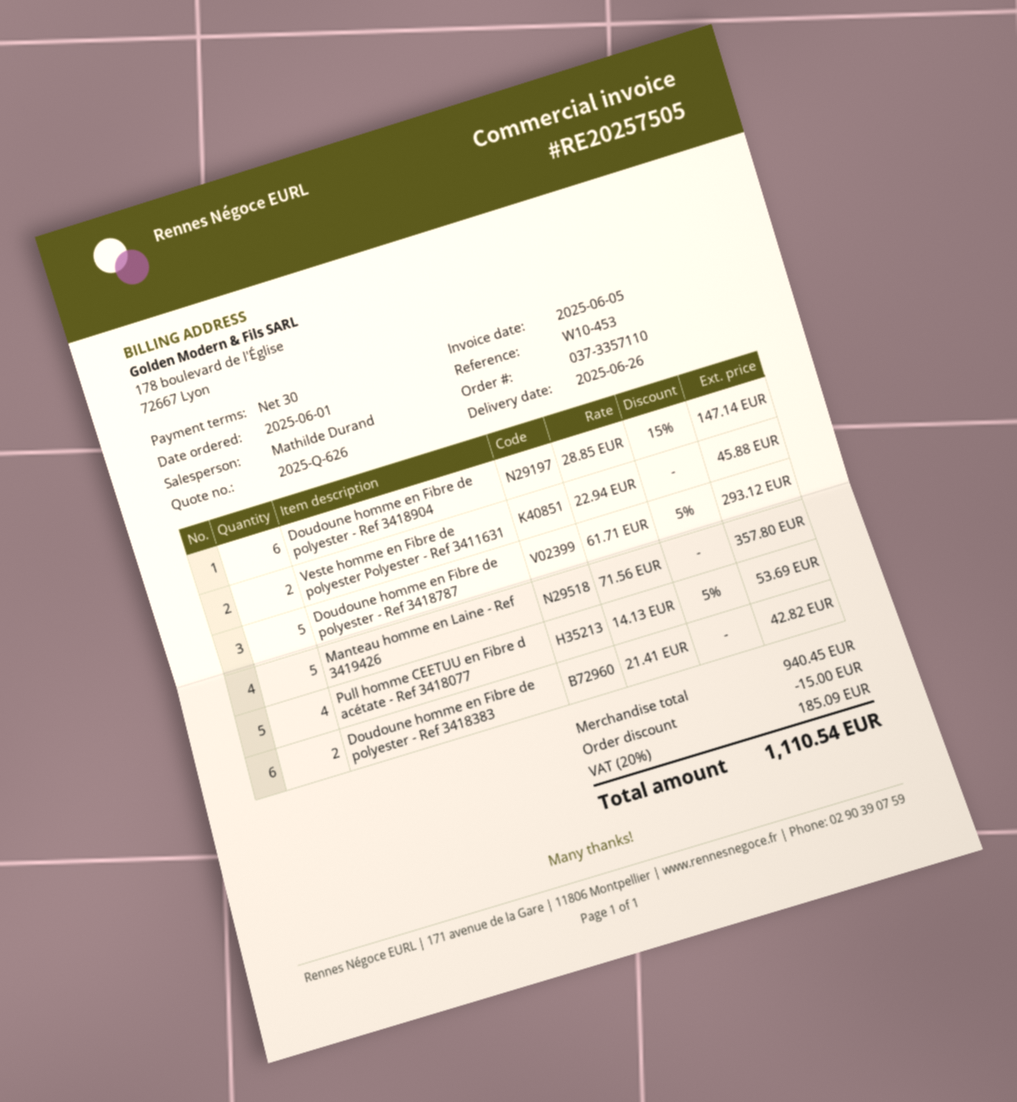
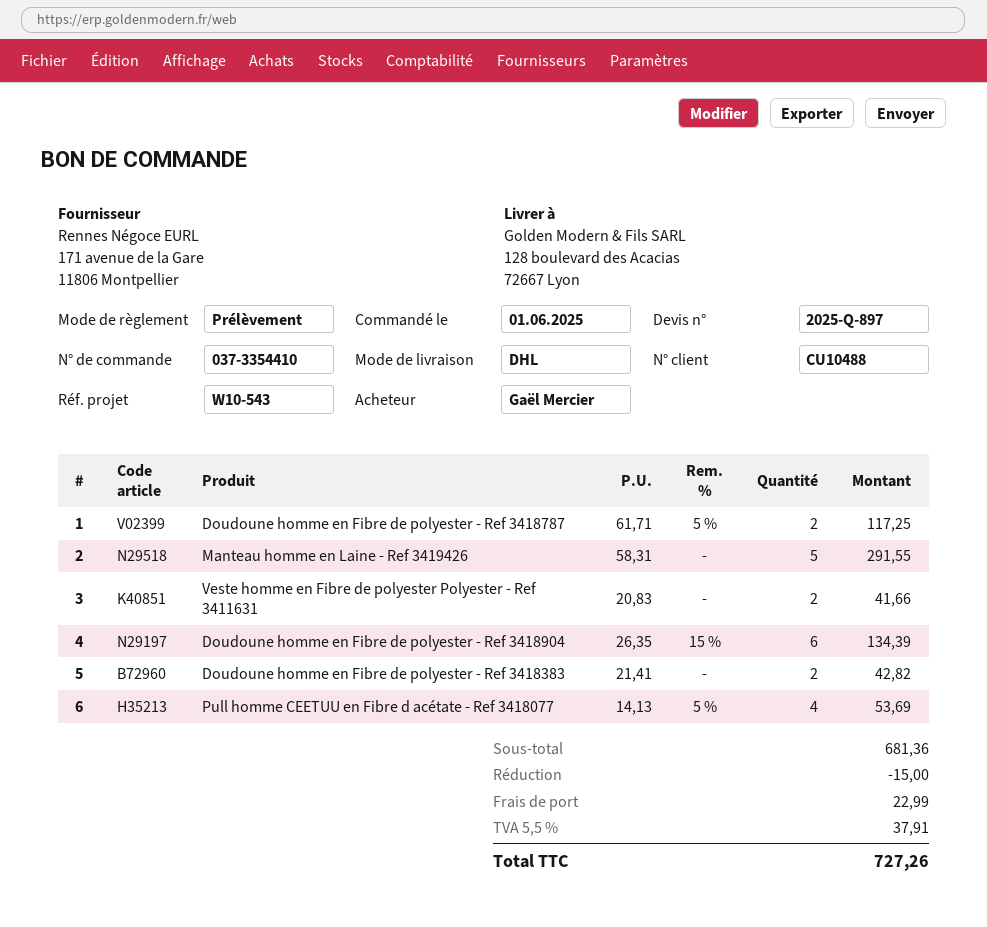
quote number: 2025-Q-626 -> 2025-Q-897
order number: 037-3357110 -> 037-3354410
reference: W10-453 -> W10-543
Doudoune homme en Fibre de polyester - Ref 3418904: 6 x 28.85 - 15% = 147.14 -> 6 x 26.35 - 15% = 134.39
Veste homme en Fibre de polyester Polyester - Ref 3411631: 2 x 22.94 = 45.88 -> 2 x 20.83 = 41.66
Doudoune homme en Fibre de polyester - Ref 3418787: 5 x 61.71 - 5% = 293.12 -> 2 x 61.71 - 5% = 117.25
Manteau homme en Laine - Ref 3419426: 5 x 71.56 = 357.80 -> 5 x 58.31 = 291.55
subtotal: 940.45 -> 681.36
shipping: none -> 22.99
tax: 20% = 185.09 -> 5.5% = 37.91
total: 1110.54 -> 727.26

